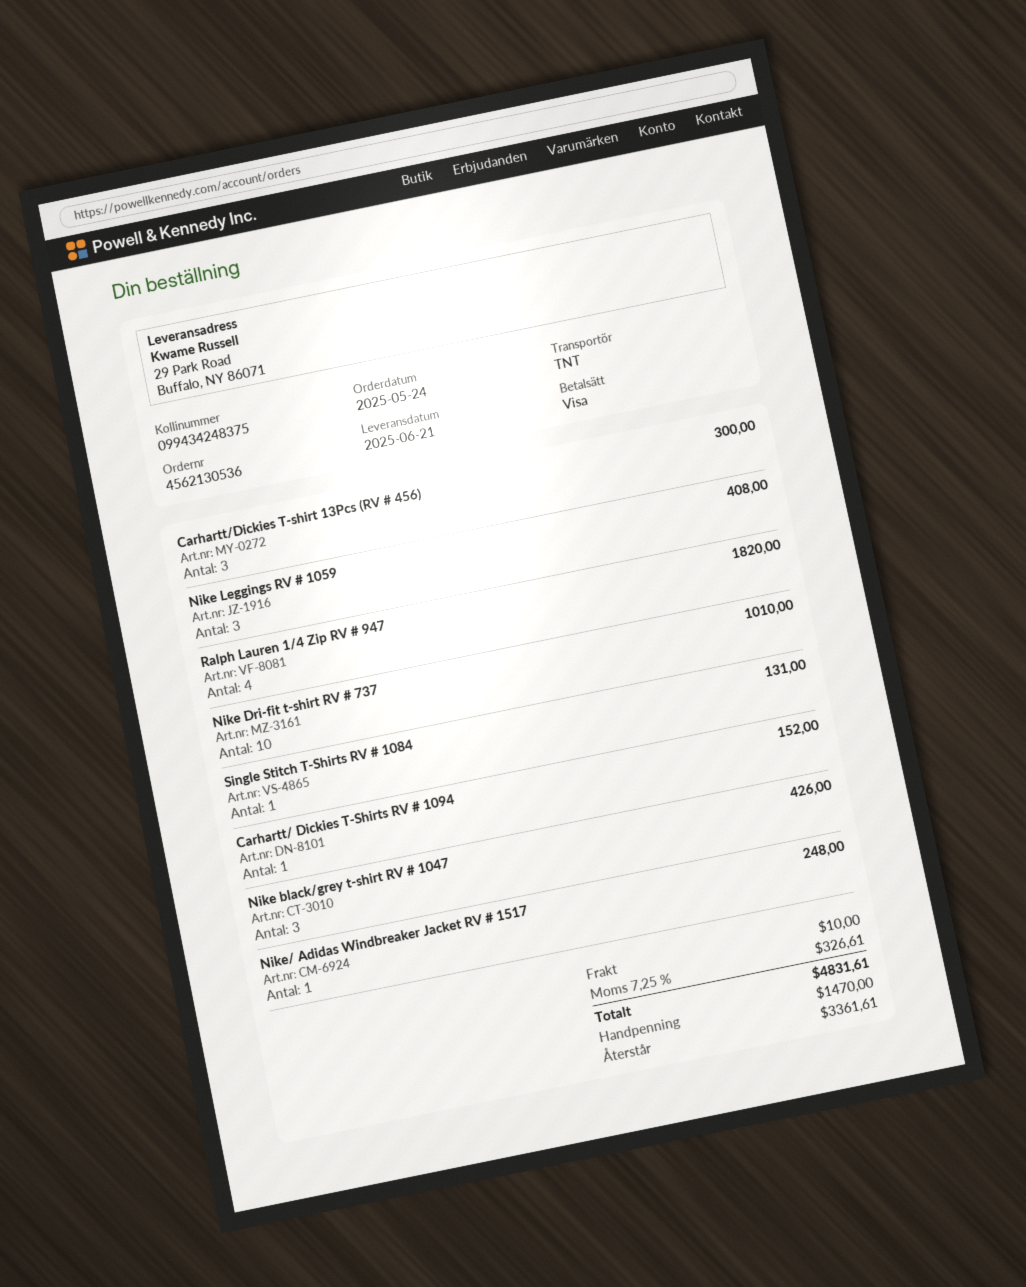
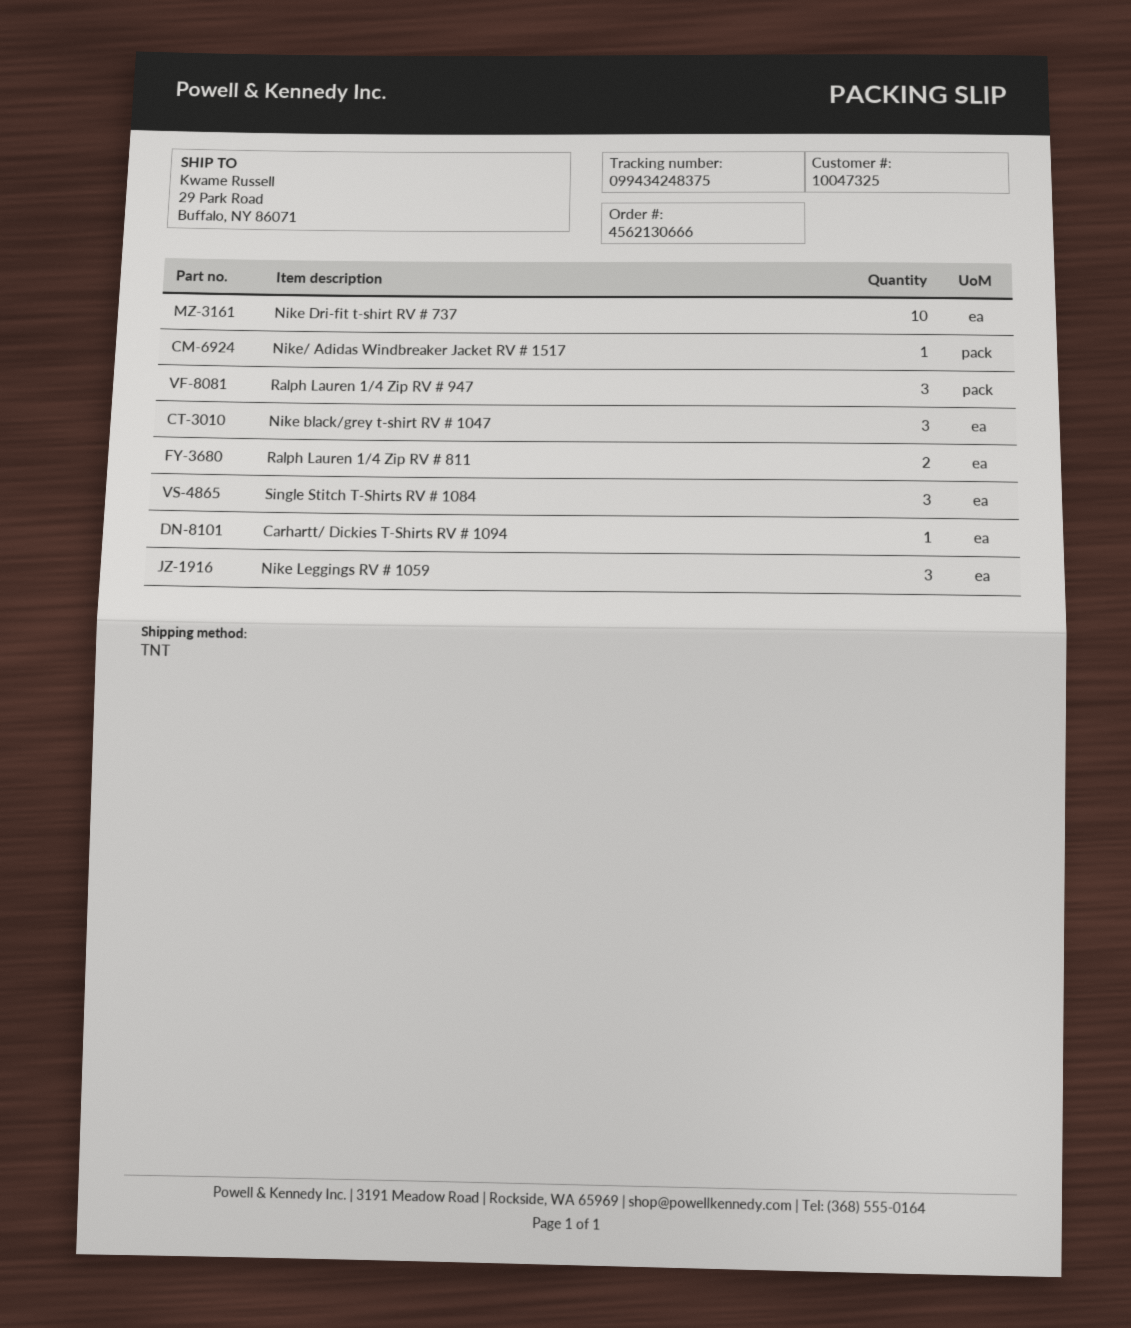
order number: 4562130536 -> 4562130666
Carhartt/Dickies T-shirt 13Pcs (RV # 456): 3 -> none
Ralph Lauren 1/4 Zip RV # 947: 4 -> 3
Single Stitch T-Shirts RV # 1084: 1 -> 3
Ralph Lauren 1/4 Zip RV # 811: none -> 2

